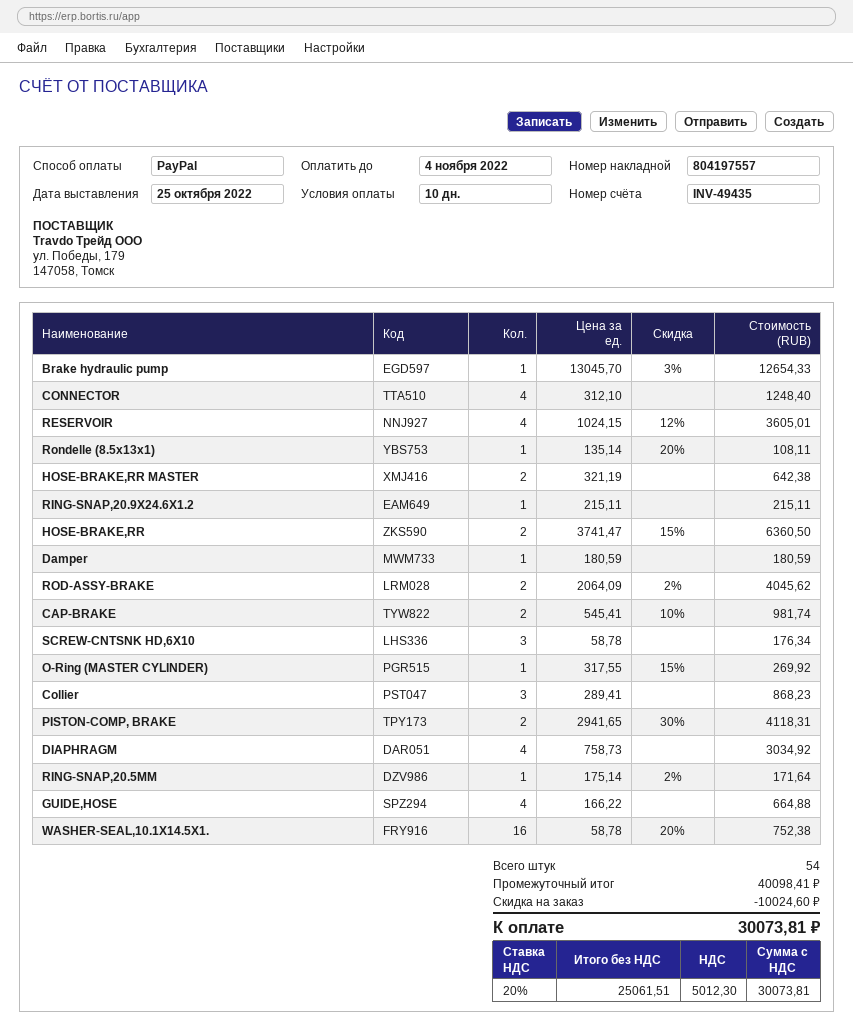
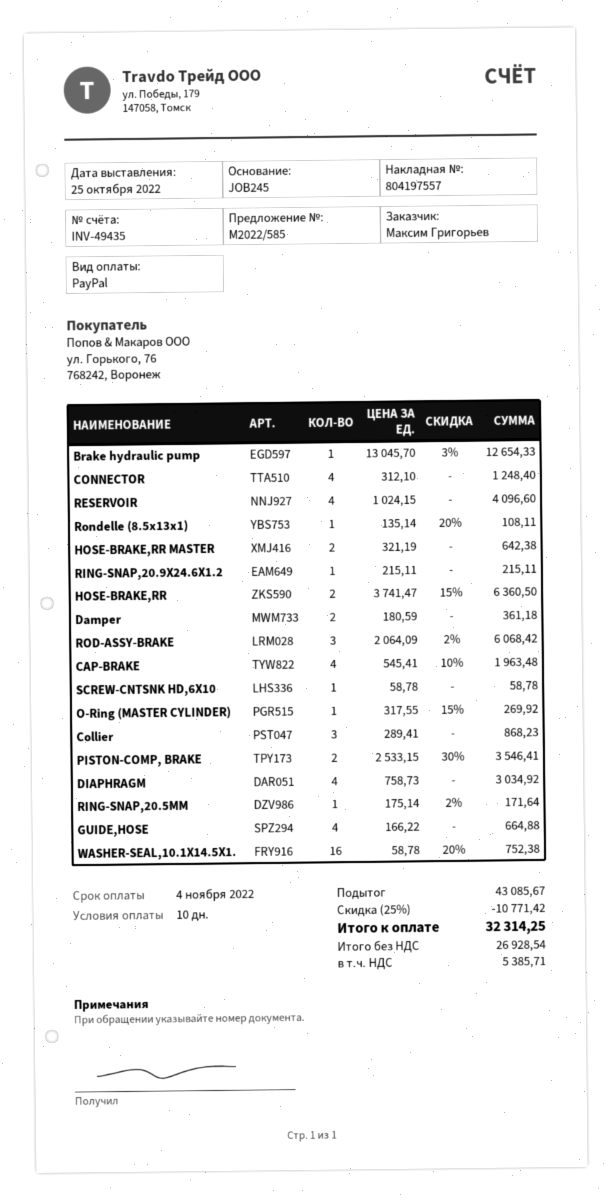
RESERVOIR: 4 x 1024.15 - 12% = 3605.01 -> 4 x 1024.15 = 4096.60
Damper: 1 x 180.59 = 180.59 -> 2 x 180.59 = 361.18
ROD-ASSY-BRAKE: 2 x 2064.09 - 2% = 4045.62 -> 3 x 2064.09 - 2% = 6068.42
CAP-BRAKE: 2 x 545.41 - 10% = 981.74 -> 4 x 545.41 - 10% = 1963.48
SCREW-CNTSNK HD,6X10: 3 x 58.78 = 176.34 -> 1 x 58.78 = 58.78
PISTON-COMP, BRAKE: 2 x 2941.65 - 30% = 4118.31 -> 2 x 2533.15 - 30% = 3546.41
subtotal: 40098.41 -> 43085.67
discount: 10024.60 -> 10771.42
net: 25061.51 -> 26928.54
tax: 5012.30 -> 5385.71
total: 30073.81 -> 32314.25

